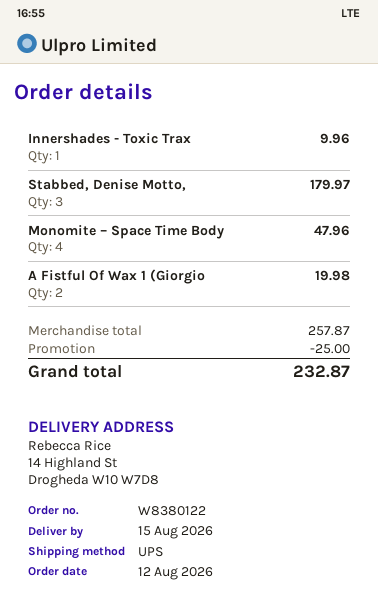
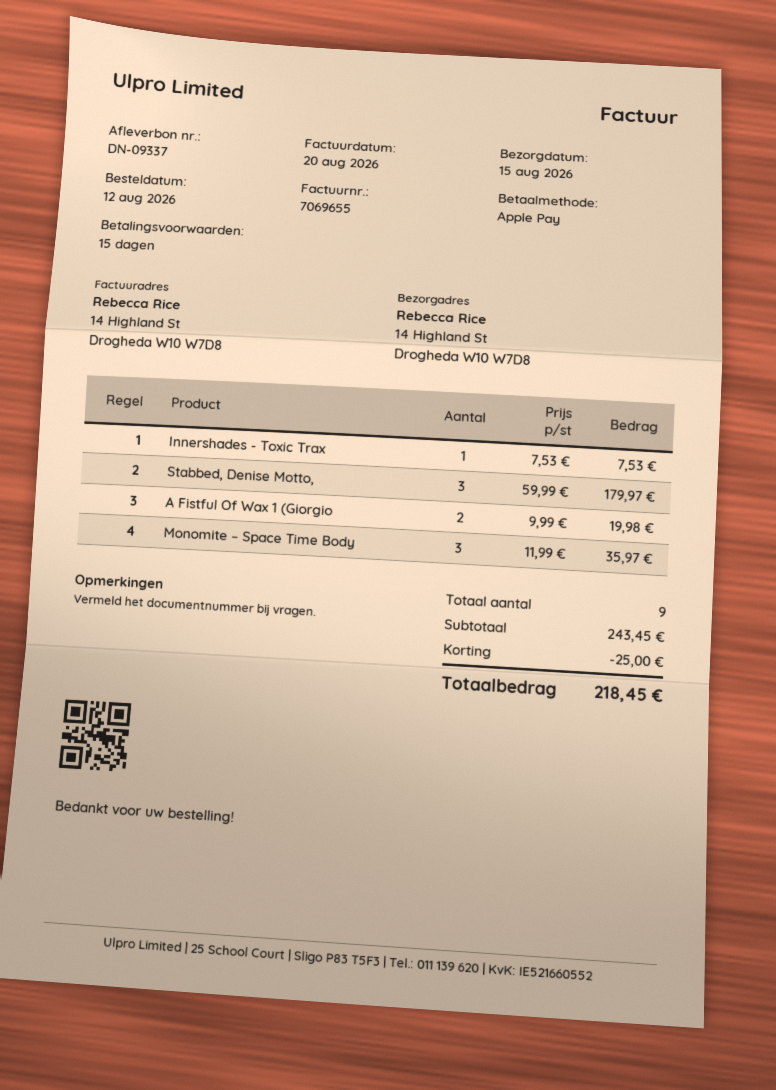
Innershades - Toxic Trax: 1 for 9.96 -> 1 for 7.53
Monomite – Space Time Body: 4 for 47.96 -> 3 for 35.97
subtotal: 257.87 -> 243.45
total: 232.87 -> 218.45

